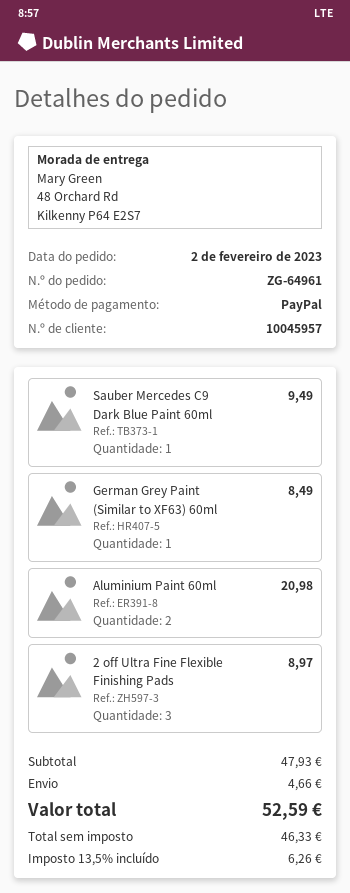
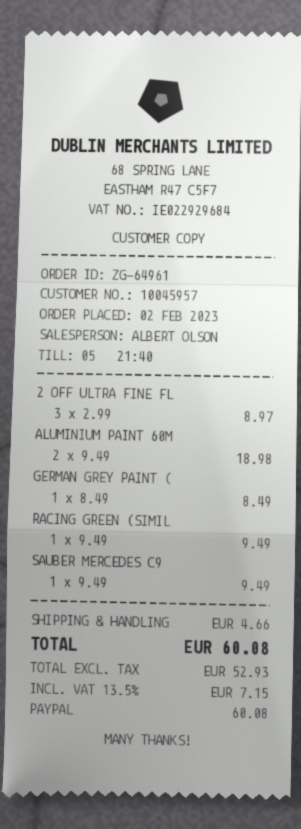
Aluminium Paint 60ml: 2 for 20.98 -> 2 for 18.98
RACING GREEN (SIMIL: none -> 1 for 9.49
net: 46.33 -> 52.93
tax: 13.5% = 6.26 -> 13.5% = 7.15
total: 52.59 -> 60.08

